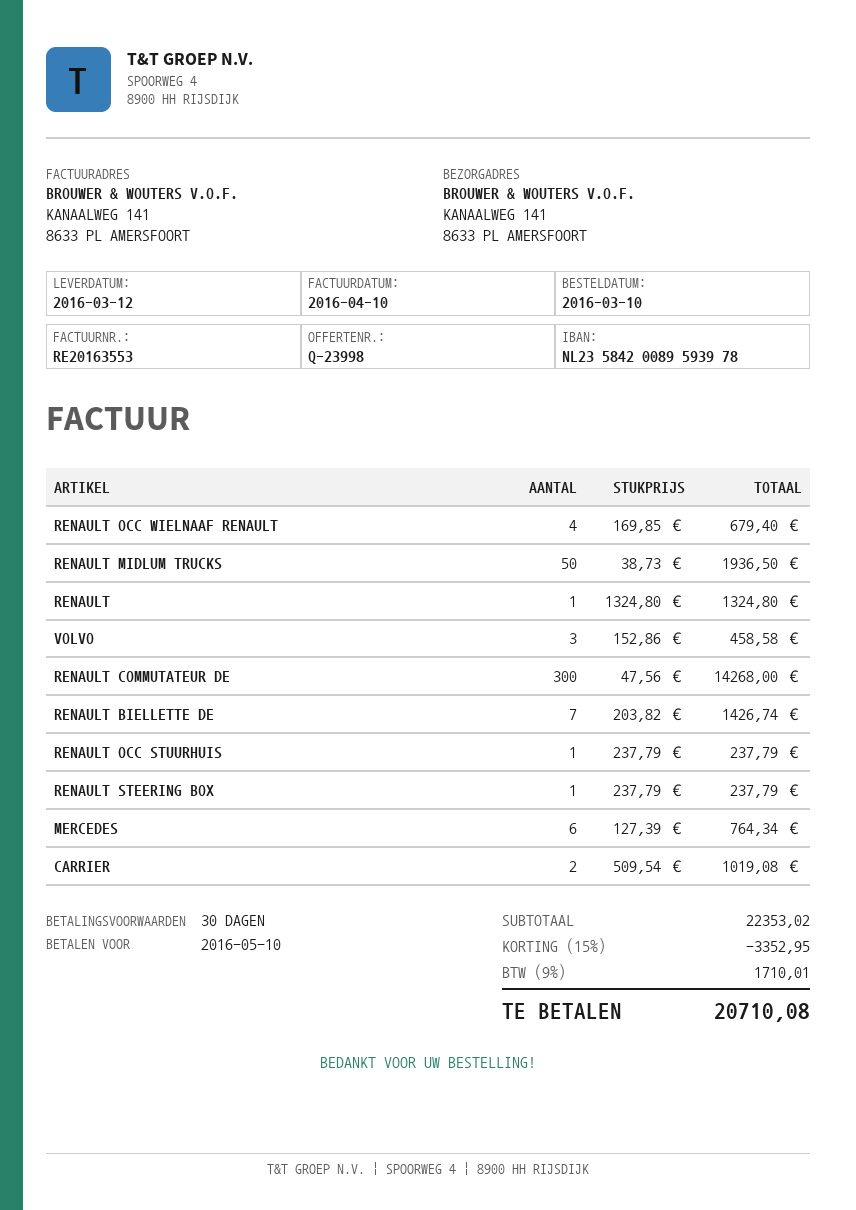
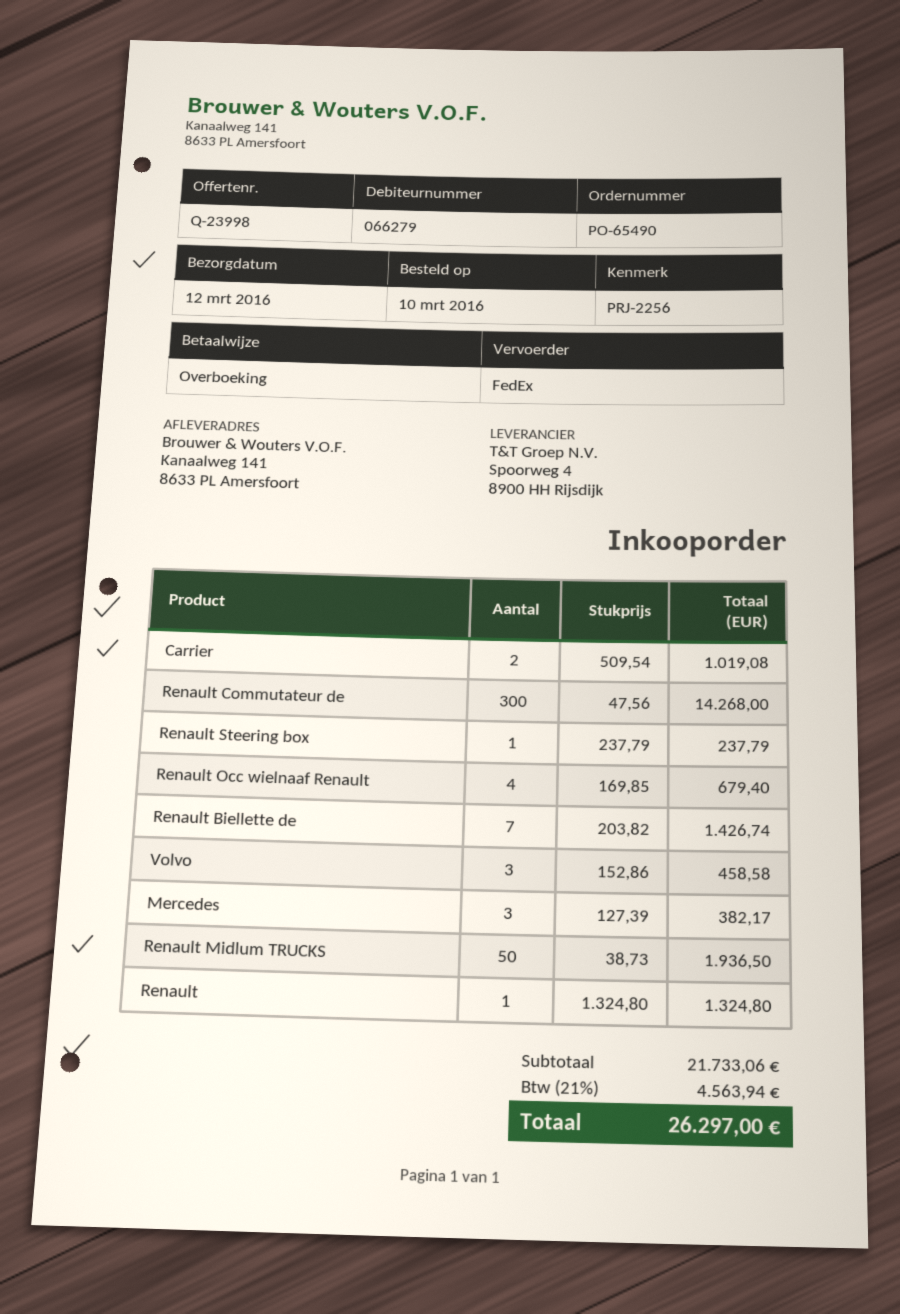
RENAULT OCC STUURHUIS: 1 x 237.79 = 237.79 -> none
MERCEDES: 6 x 127.39 = 764.34 -> 3 x 127.39 = 382.17
subtotal: 22353.02 -> 21733.06
discount: 15% = 3352.95 -> none
tax: 9% = 1710.01 -> 21% = 4563.94
total: 20710.08 -> 26297.00

